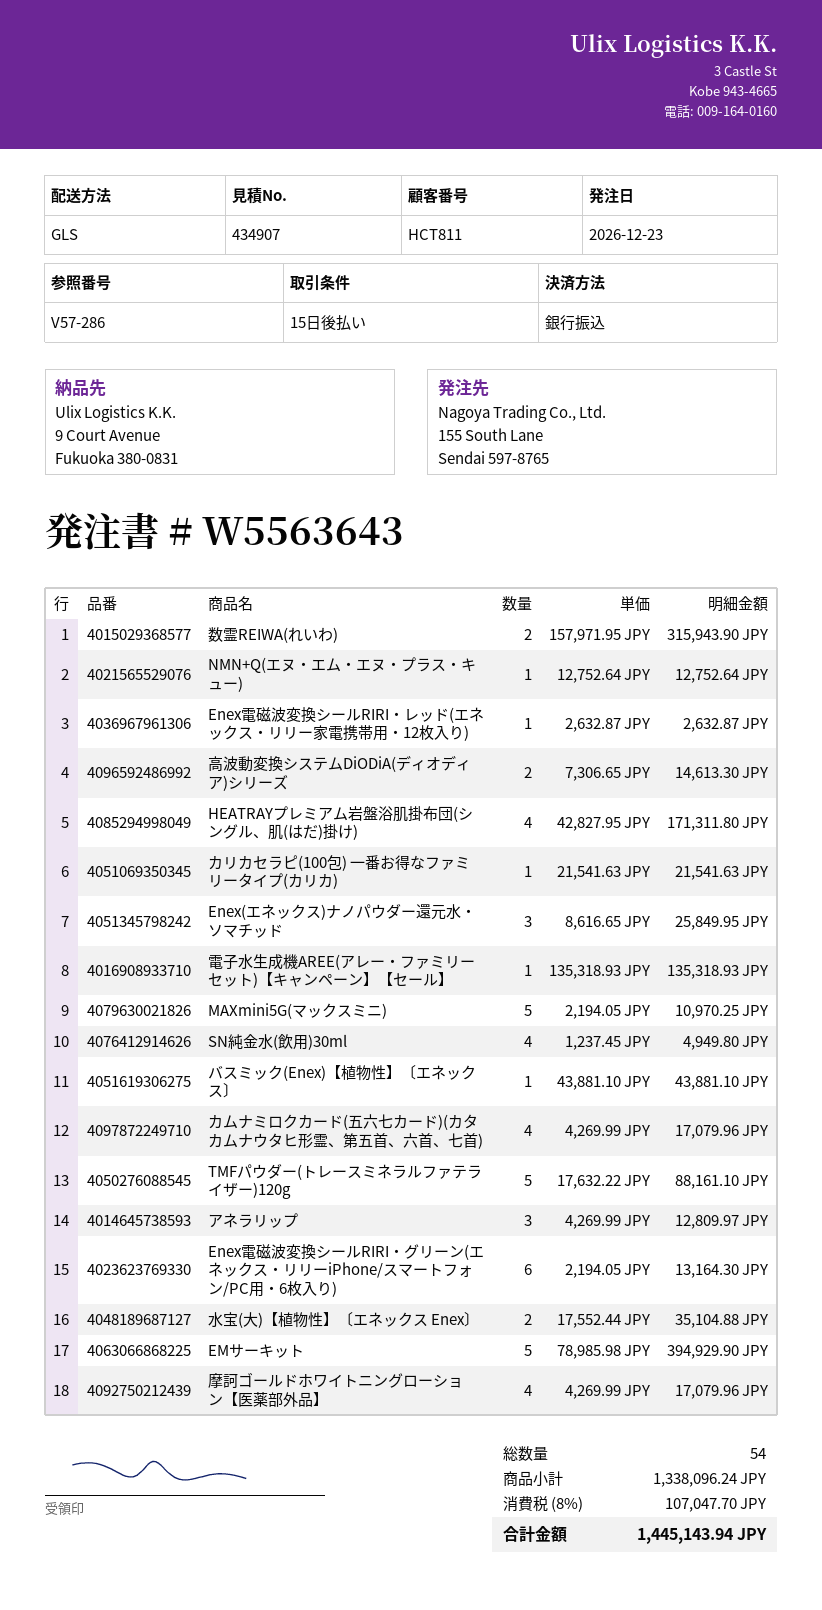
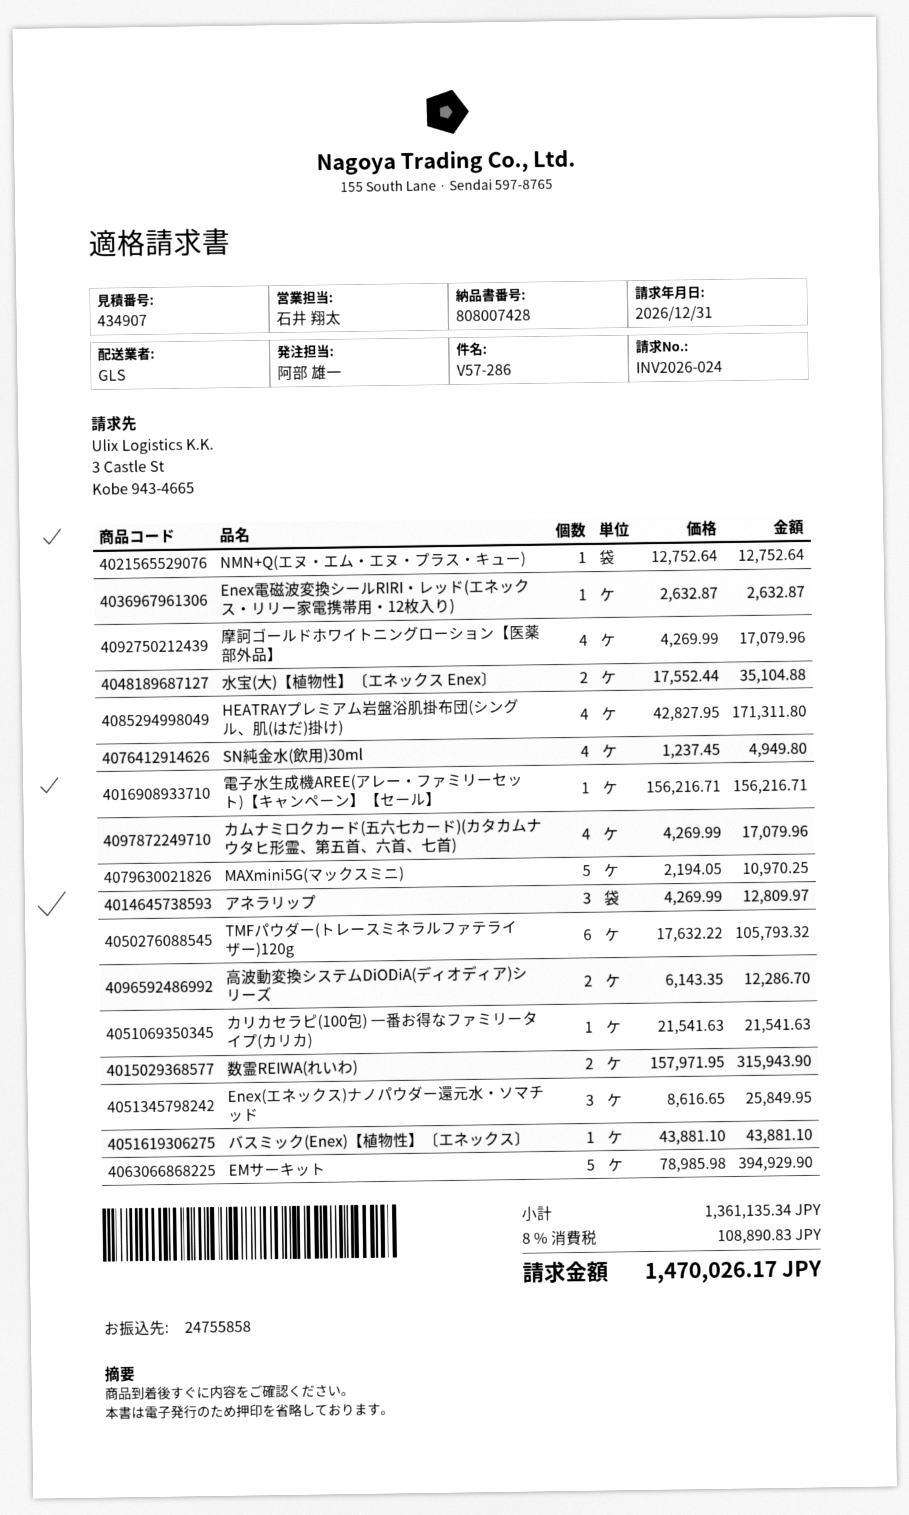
高波動変換システムDiODiA(ディオディア)シリーズ: 2 x 7306.65 = 14613.30 -> 2 x 6143.35 = 12286.70
電子水生成機AREE(アレー・ファミリーセット)【キャンペーン】【セール】: 1 x 135318.93 = 135318.93 -> 1 x 156216.71 = 156216.71
TMFパウダー(トレースミネラルファテライザー)120g: 5 x 17632.22 = 88161.10 -> 6 x 17632.22 = 105793.32
Enex電磁波変換シールRIRI・グリーン(エネックス・リリーiPhone/スマートフォン/PC用・6枚入り): 6 x 2194.05 = 13164.30 -> none
subtotal: 1338096.24 -> 1361135.34
tax: 8% = 107047.70 -> 8% = 108890.83
total: 1445143.94 -> 1470026.17

